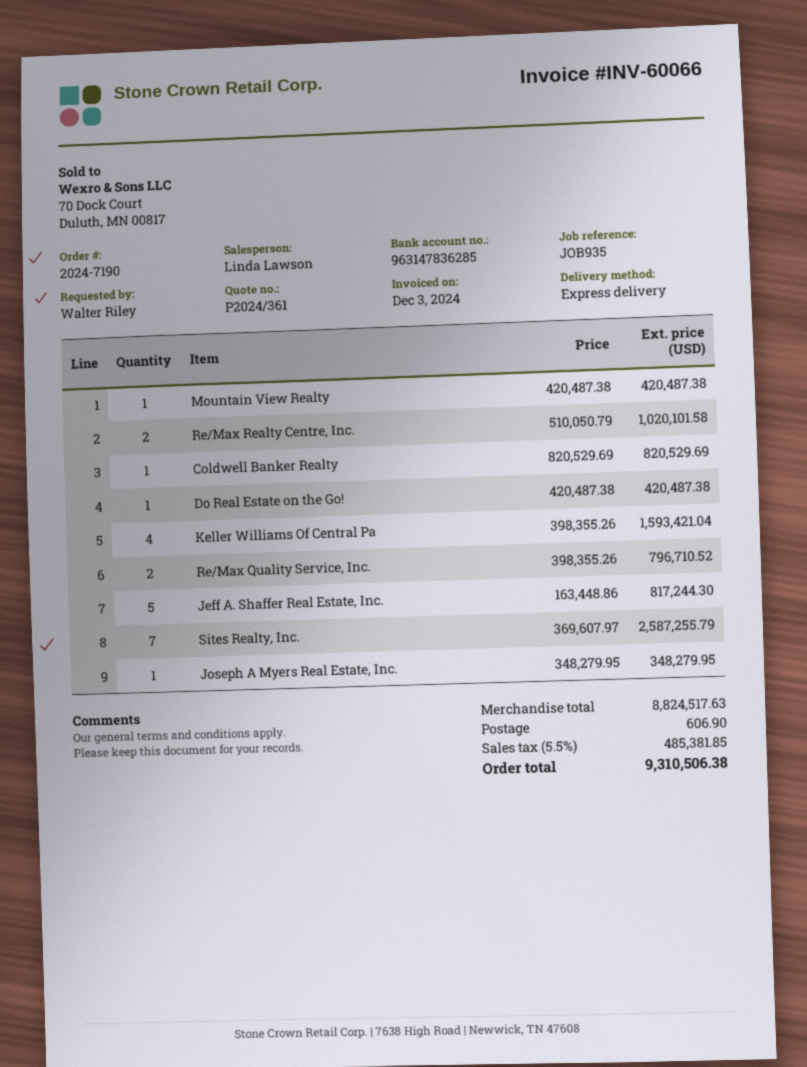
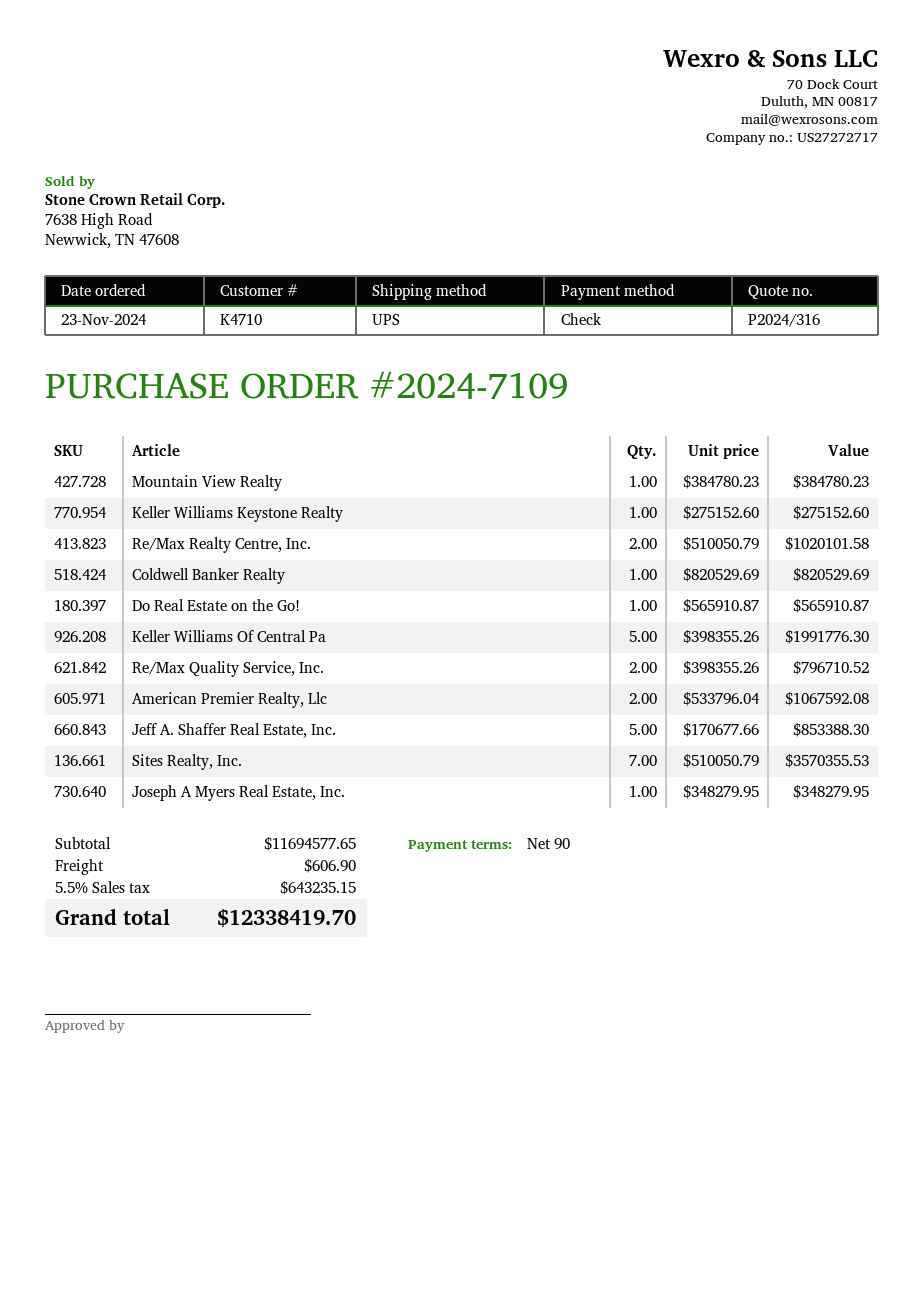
quote number: P2024/361 -> P2024/316
order number: 2024-7190 -> 2024-7109
shipping method: express -> UPS
Mountain View Realty: 1 x 420487.38 = 420487.38 -> 1 x 384780.23 = 384780.23
Do Real Estate on the Go!: 1 x 420487.38 = 420487.38 -> 1 x 565910.87 = 565910.87
Keller Williams Of Central Pa: 4 x 398355.26 = 1593421.04 -> 5 x 398355.26 = 1991776.30
Jeff A. Shaffer Real Estate, Inc.: 5 x 163448.86 = 817244.30 -> 5 x 170677.66 = 853388.30
Sites Realty, Inc.: 7 x 369607.97 = 2587255.79 -> 7 x 510050.79 = 3570355.53
Keller Williams Keystone Realty: none -> 1 x 275152.60 = 275152.60
American Premier Realty, Llc: none -> 2 x 533796.04 = 1067592.08
subtotal: 8824517.63 -> 11694577.65
tax: 5.5% = 485381.85 -> 5.5% = 643235.15
total: 9310506.38 -> 12338419.70

